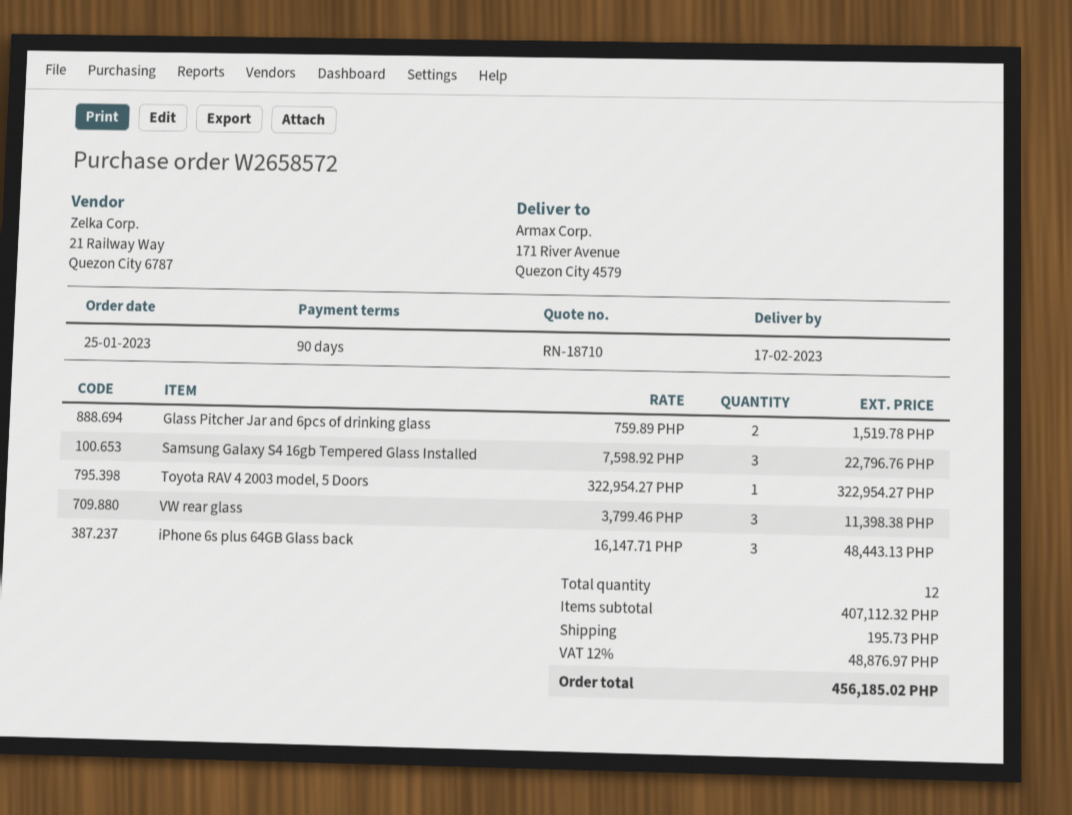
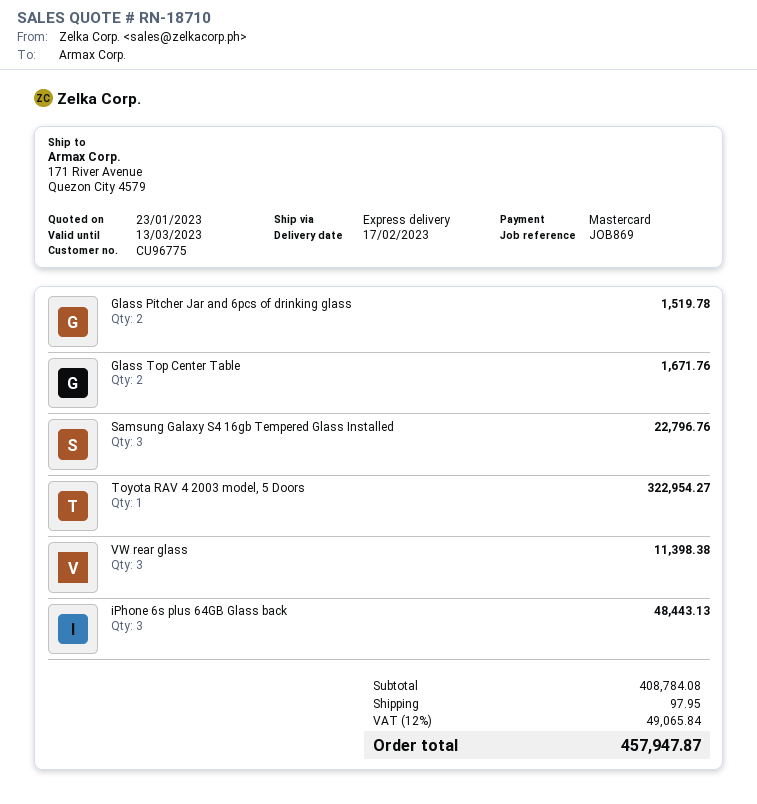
Glass Top Center Table: none -> 2 for 1671.76
subtotal: 407112.32 -> 408784.08
shipping: 195.73 -> 97.95
tax: 12% = 48876.97 -> 12% = 49065.84
total: 456185.02 -> 457947.87

